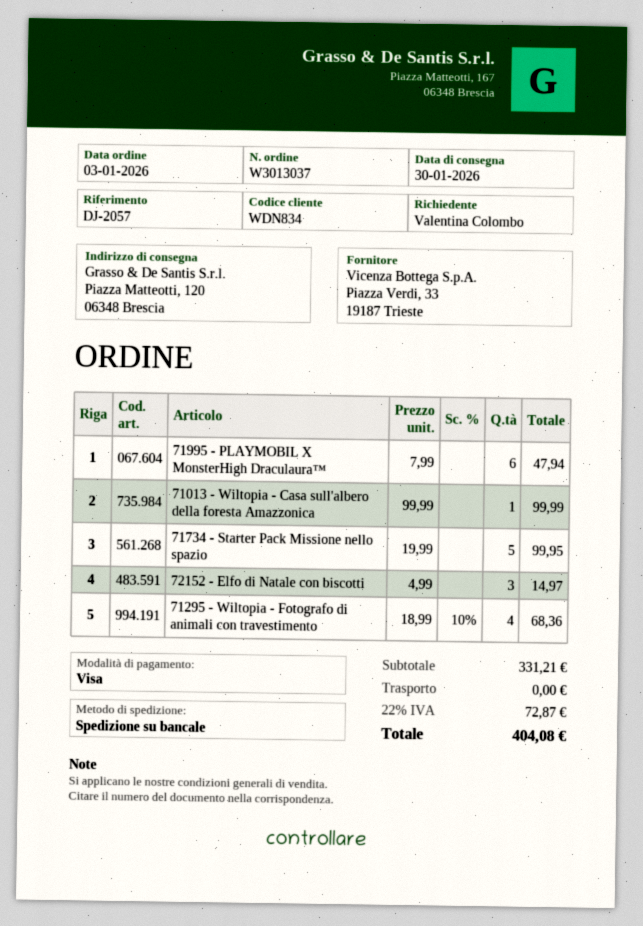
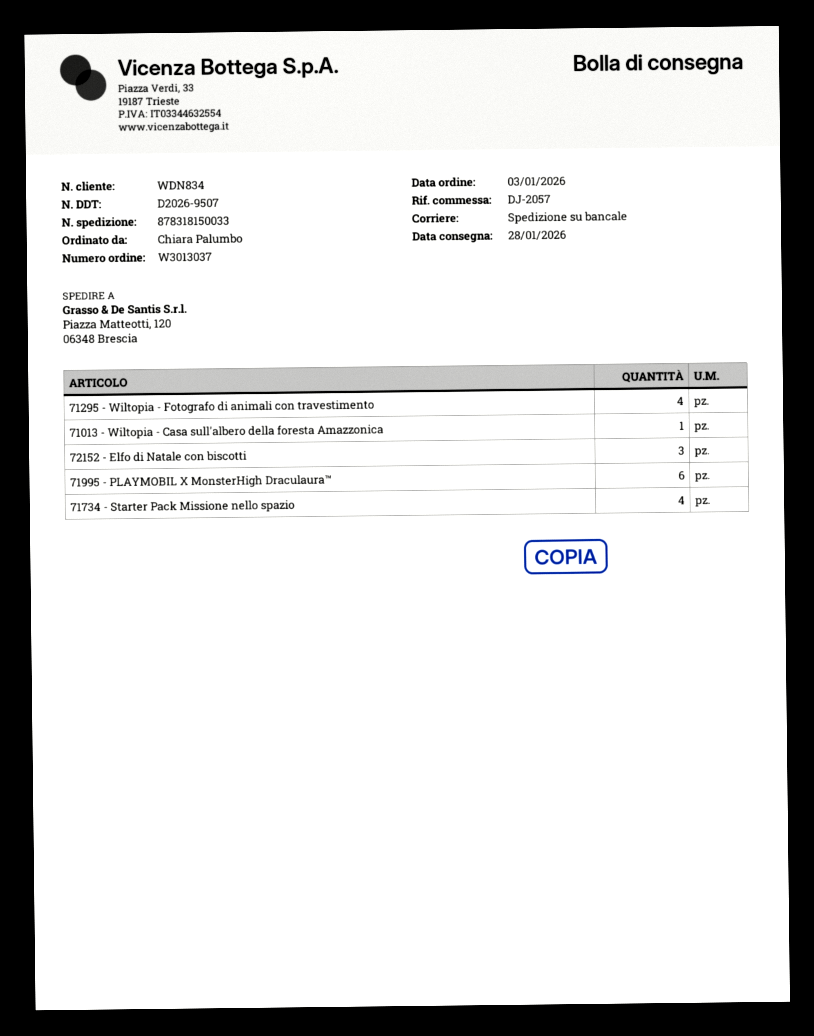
delivery date: 2026-01-30 -> 2026-01-28
ordered by: Valentina Colombo -> Chiara Palumbo
71734 - Starter Pack Missione nello spazio: 5 -> 4

